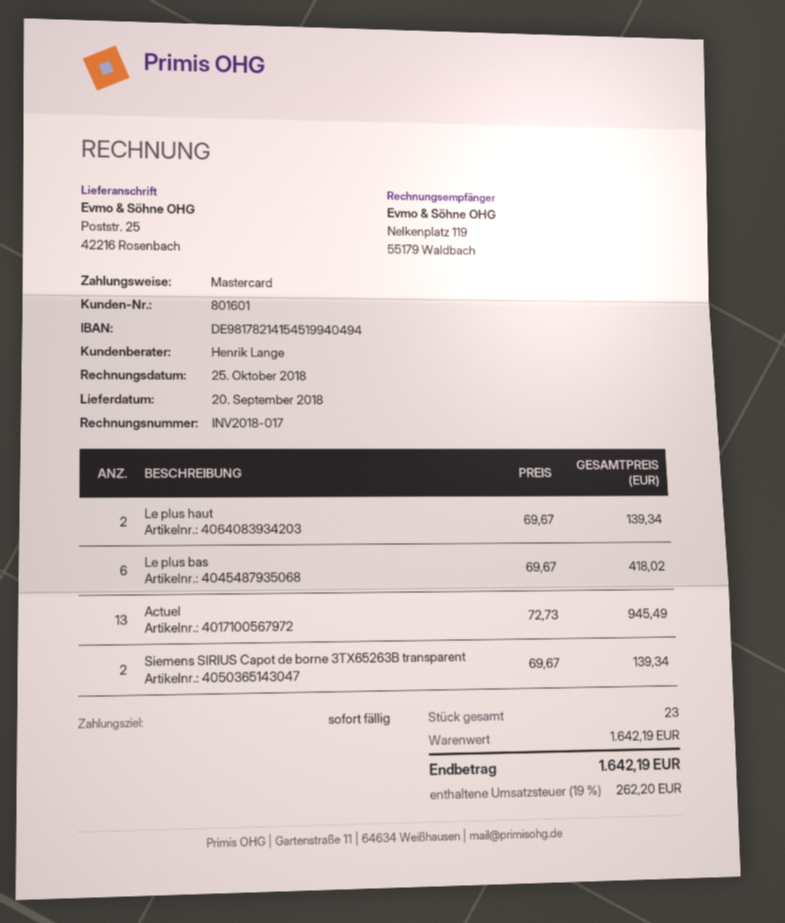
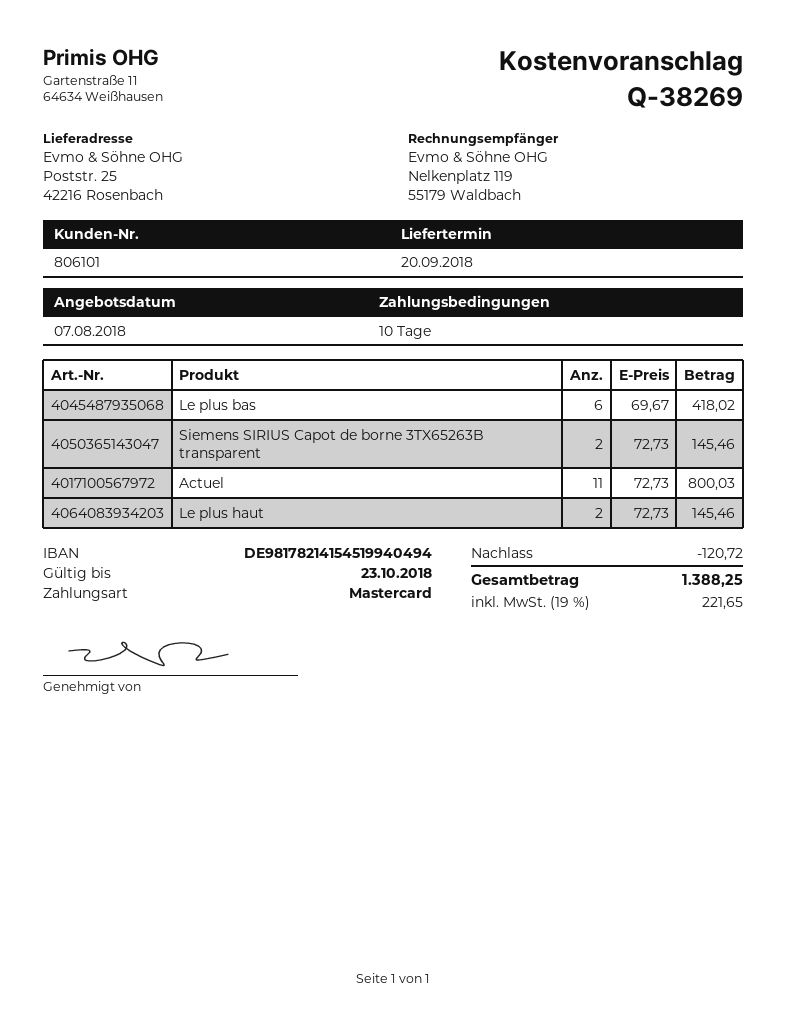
payment terms: on receipt -> 10 days
customer number: 801601 -> 806101
Le plus haut: 2 x 69.67 = 139.34 -> 2 x 72.73 = 145.46
Actuel: 13 x 72.73 = 945.49 -> 11 x 72.73 = 800.03
Siemens SIRIUS Capot de borne 3TX65263B transparent: 2 x 69.67 = 139.34 -> 2 x 72.73 = 145.46
discount: none -> 120.72
tax: 19% = 262.20 -> 19% = 221.65
total: 1642.19 -> 1388.25

